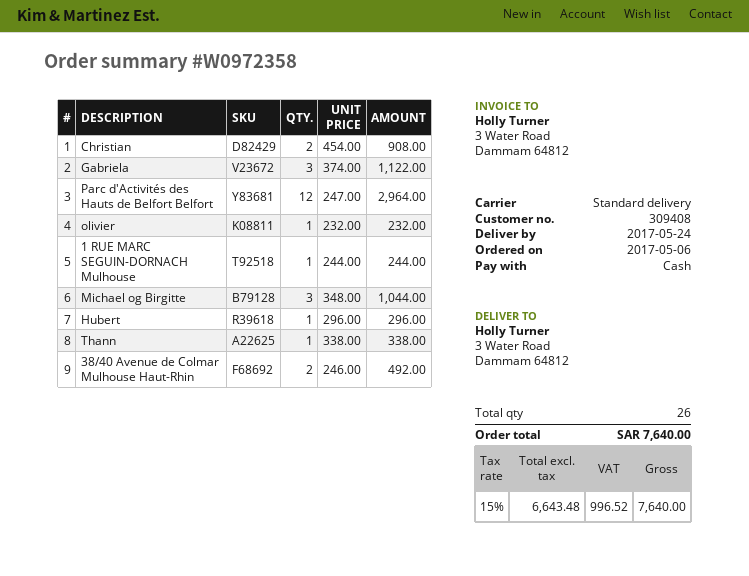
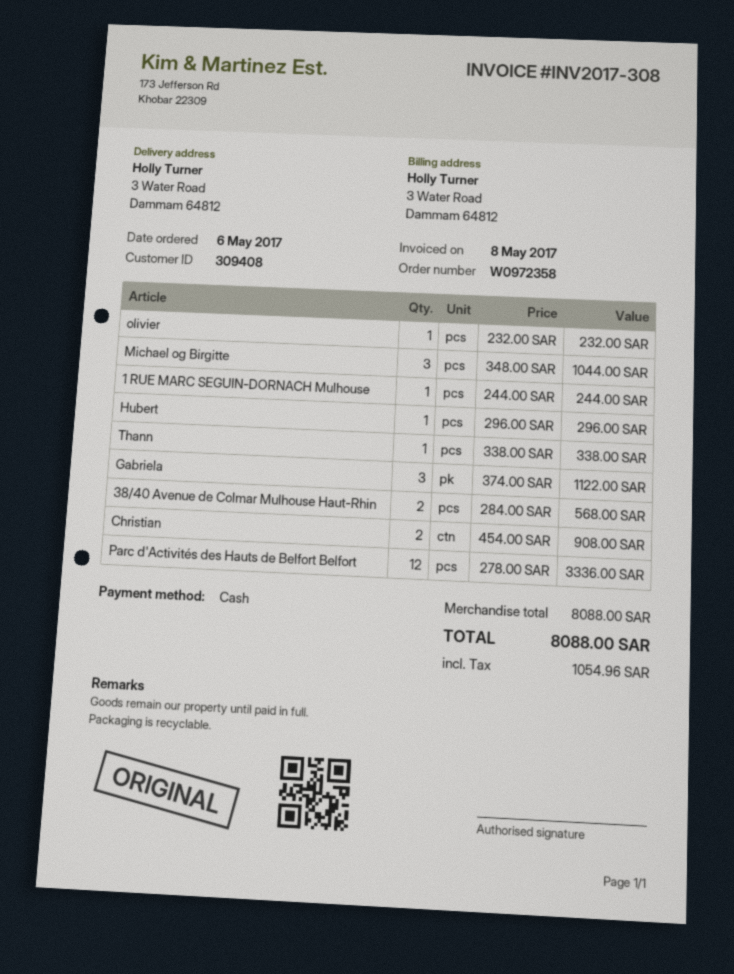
Parc d'Activités des Hauts de Belfort Belfort: 12 x 247.00 = 2964.00 -> 12 x 278.00 = 3336.00
38/40 Avenue de Colmar Mulhouse Haut-Rhin: 2 x 246.00 = 492.00 -> 2 x 284.00 = 568.00
tax: 996.52 -> 1054.96
total: 7640.00 -> 8088.00

